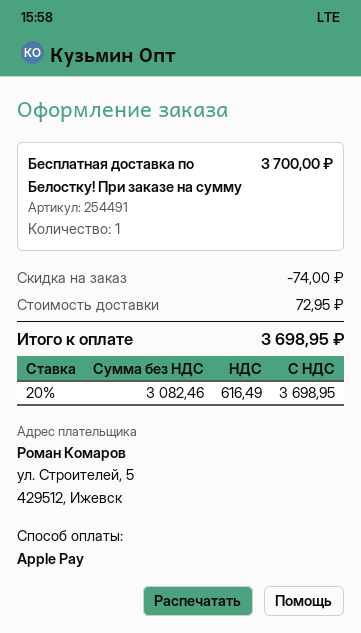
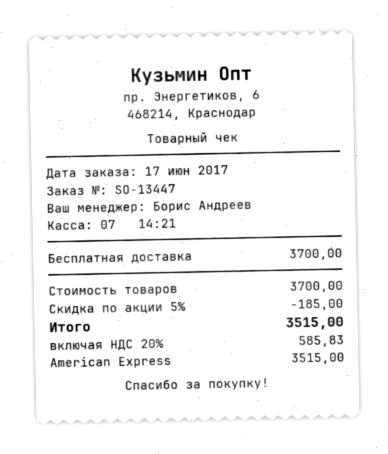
payment method: Apple Pay -> American Express
discount: 74.00 -> 185.00
shipping: 72.95 -> none
tax: 20% = 616.49 -> 20% = 585.83
total: 3698.95 -> 3515.00

